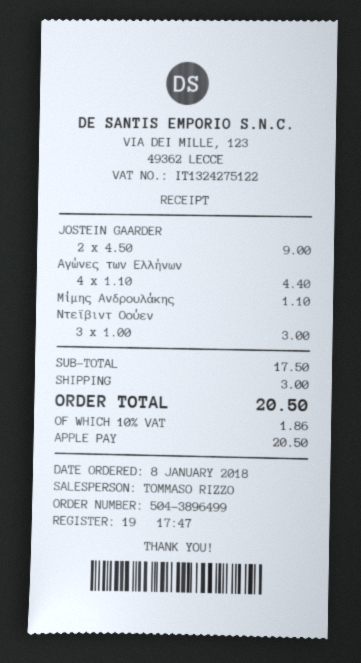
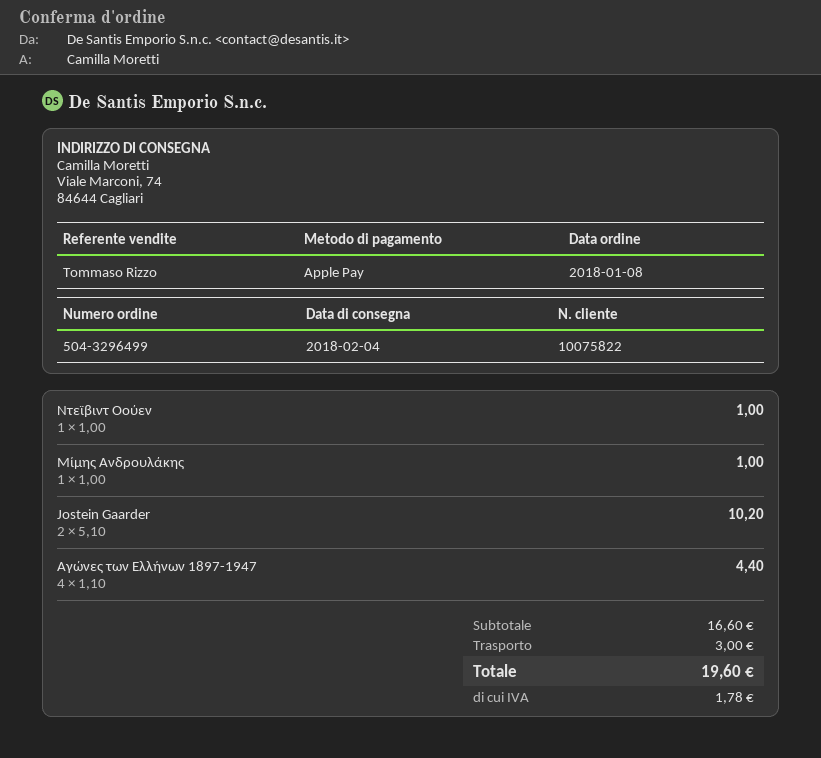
order number: 504-3896499 -> 504-3296499
JOSTEIN GAARDER: 2 x 4.50 = 9.00 -> 2 x 5.10 = 10.20
Μίμης Ανδρουλάκης: 1 x 1.10 = 1.10 -> 1 x 1.00 = 1.00
Ντεϊβιντ Οούεν: 3 x 1.00 = 3.00 -> 1 x 1.00 = 1.00
subtotal: 17.50 -> 16.60
tax: 1.86 -> 1.78
total: 20.50 -> 19.60

